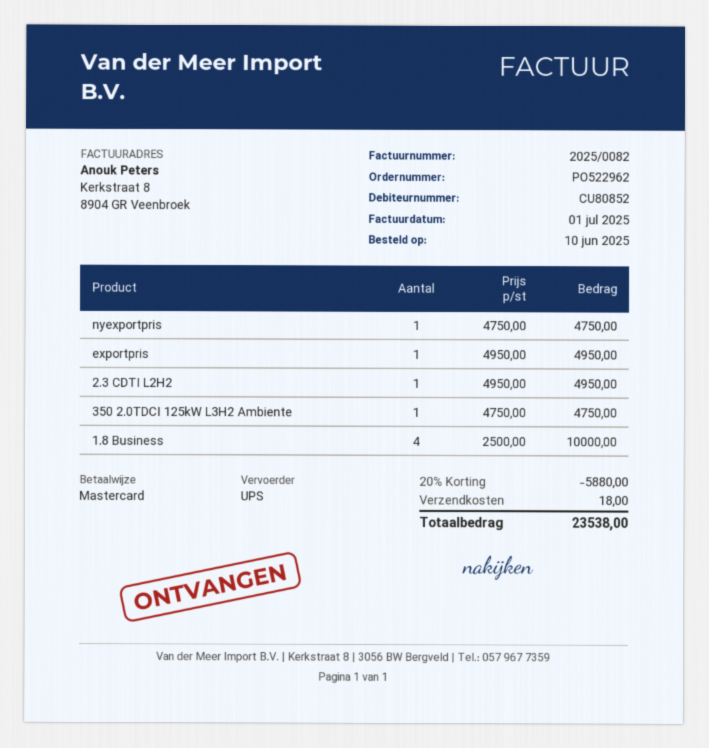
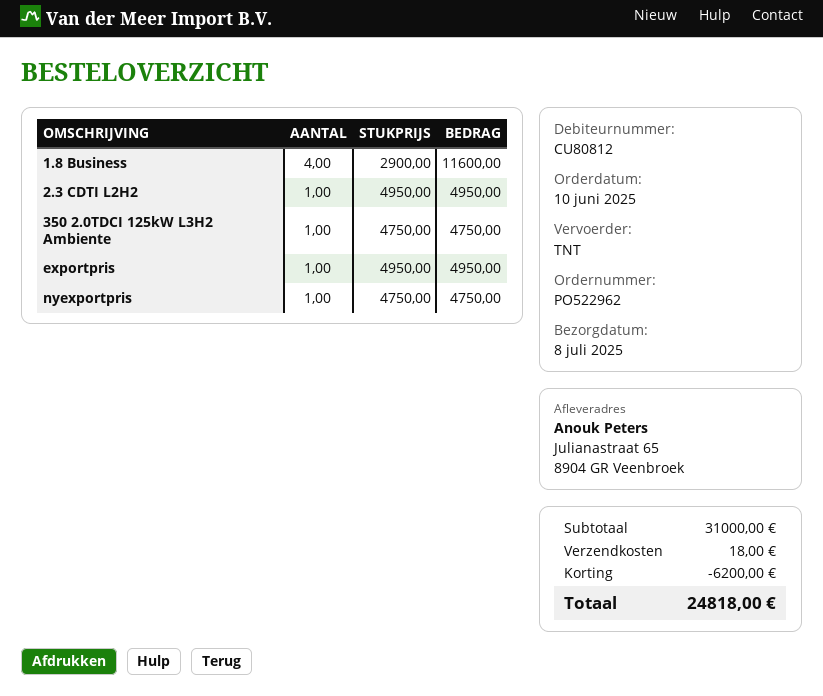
customer number: CU80852 -> CU80812
shipping method: UPS -> TNT
1.8 Business: 4 x 2500.00 = 10000.00 -> 4 x 2900.00 = 11600.00
discount: 5880.00 -> 6200.00
total: 23538.00 -> 24818.00

